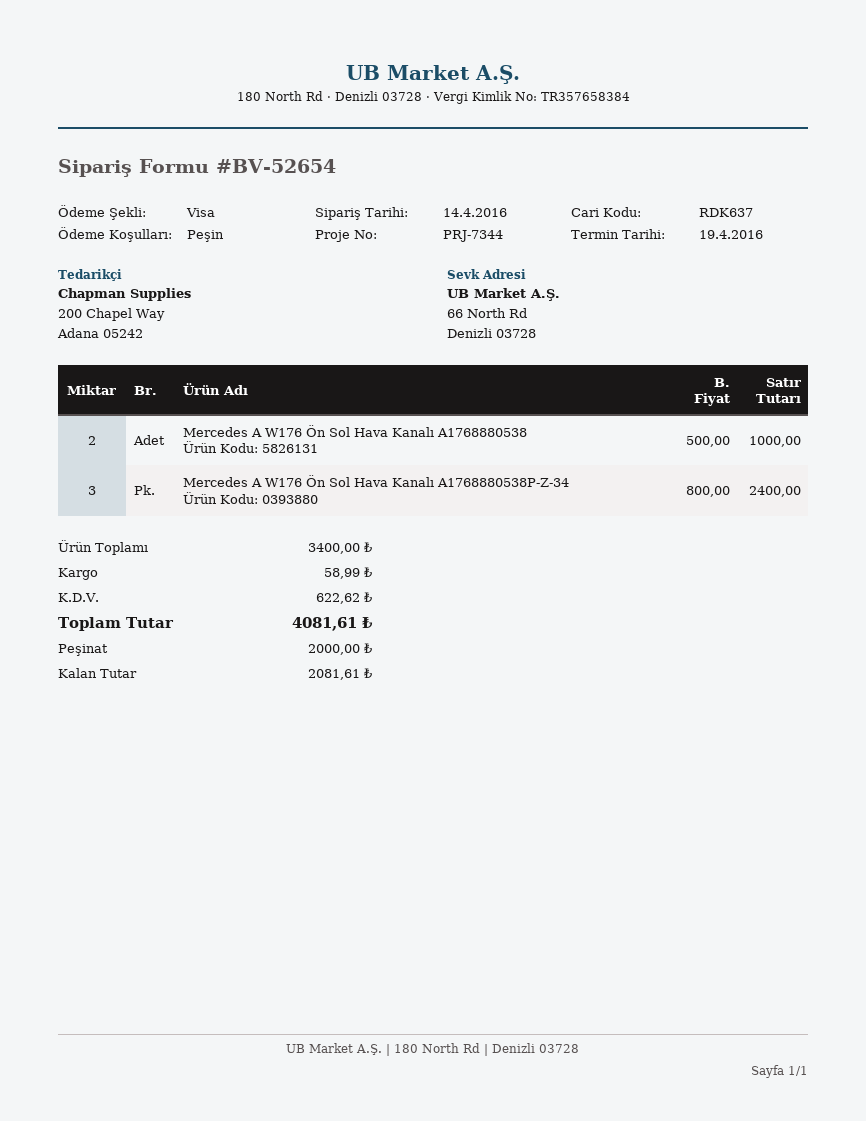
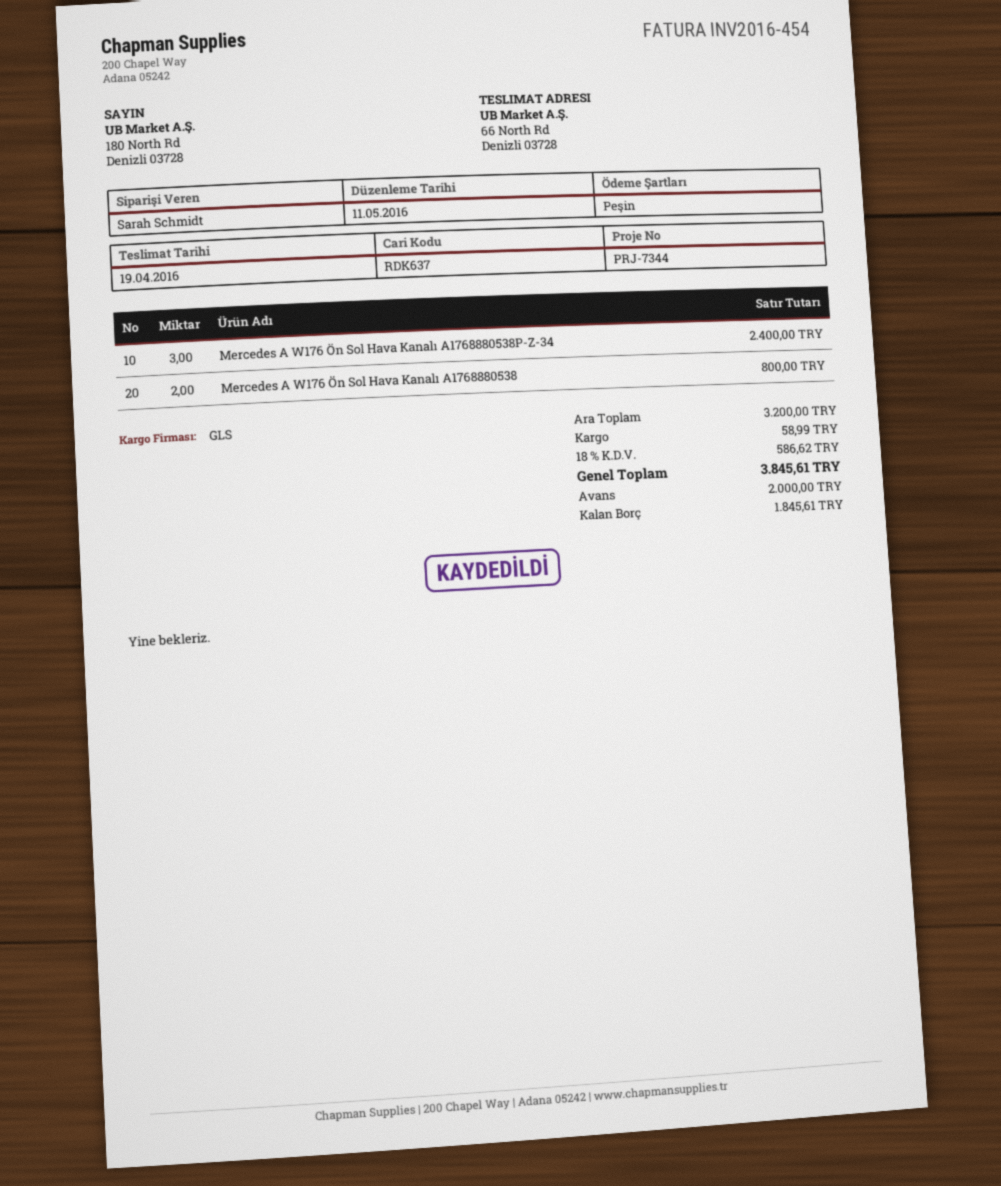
Mercedes A W176 Ön Sol Hava Kanalı A1768880538: 2 for 1000.00 -> 2 for 800.00
subtotal: 3400.00 -> 3200.00
tax: 622.62 -> 586.62
total: 4081.61 -> 3845.61
balance: 2081.61 -> 1845.61

